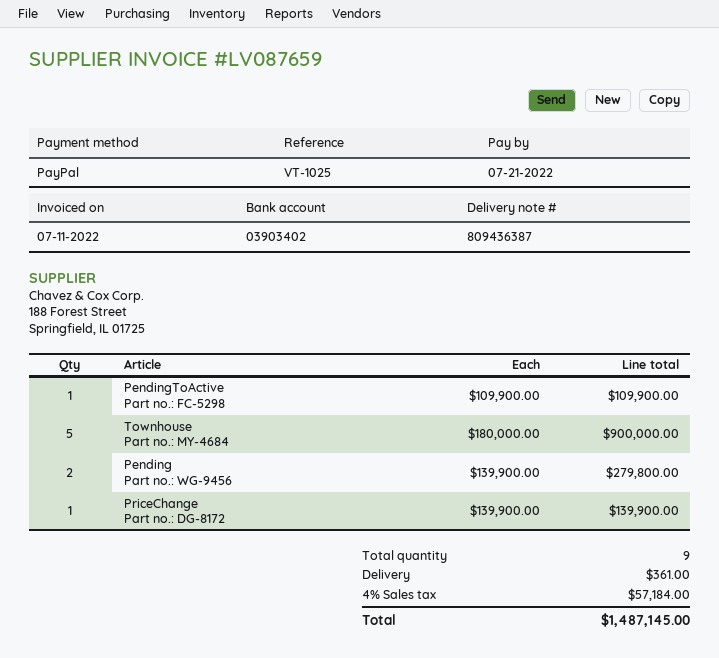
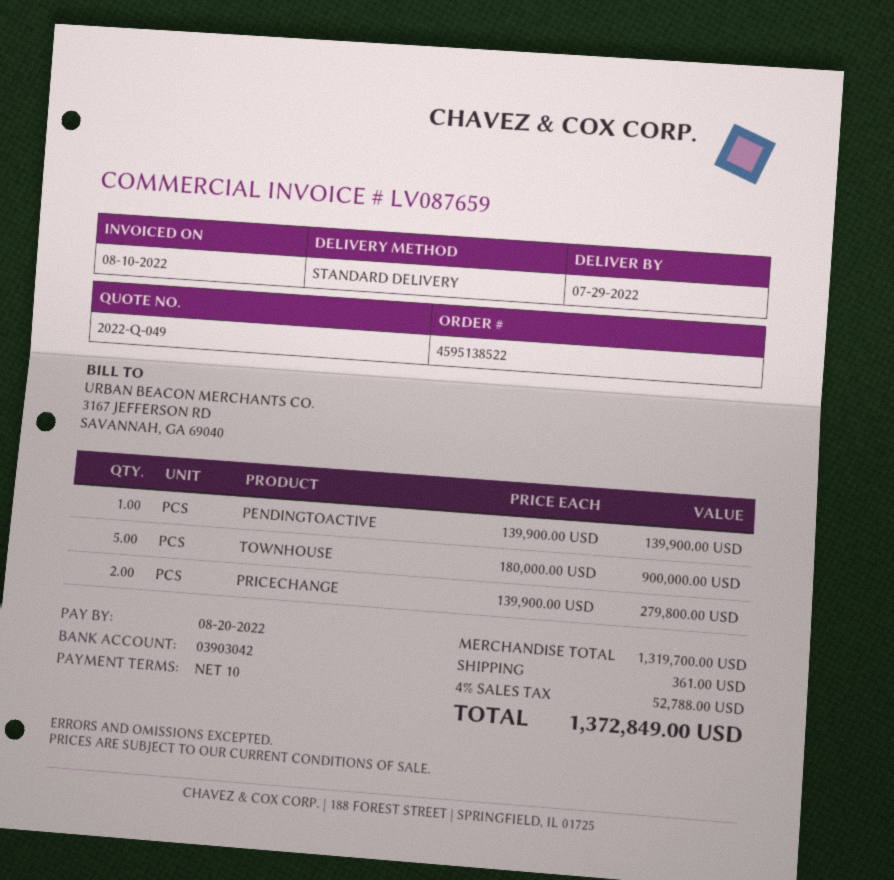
invoice date: 2022-07-11 -> 2022-08-10
due date: 2022-07-21 -> 2022-08-20
bank account: 03903402 -> 03903042
PendingToActive: 1 x 109900.00 = 109900.00 -> 1 x 139900.00 = 139900.00
Pending: 2 x 139900.00 = 279800.00 -> none
PriceChange: 1 x 139900.00 = 139900.00 -> 2 x 139900.00 = 279800.00
tax: 4% = 57184.00 -> 4% = 52788.00
total: 1487145.00 -> 1372849.00

